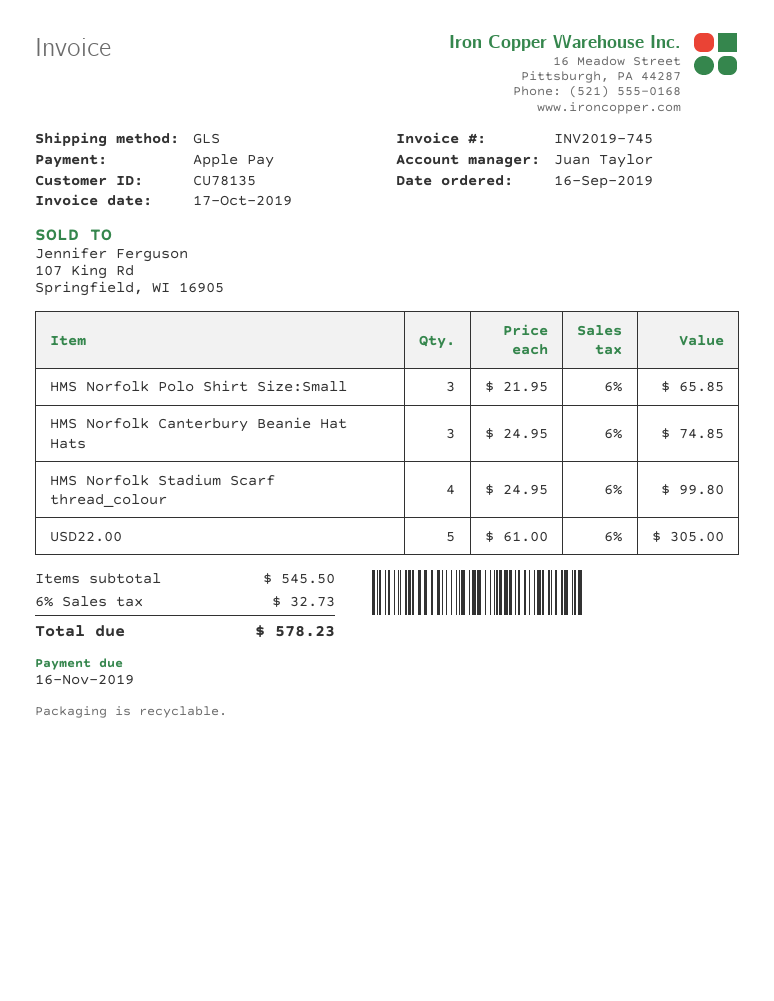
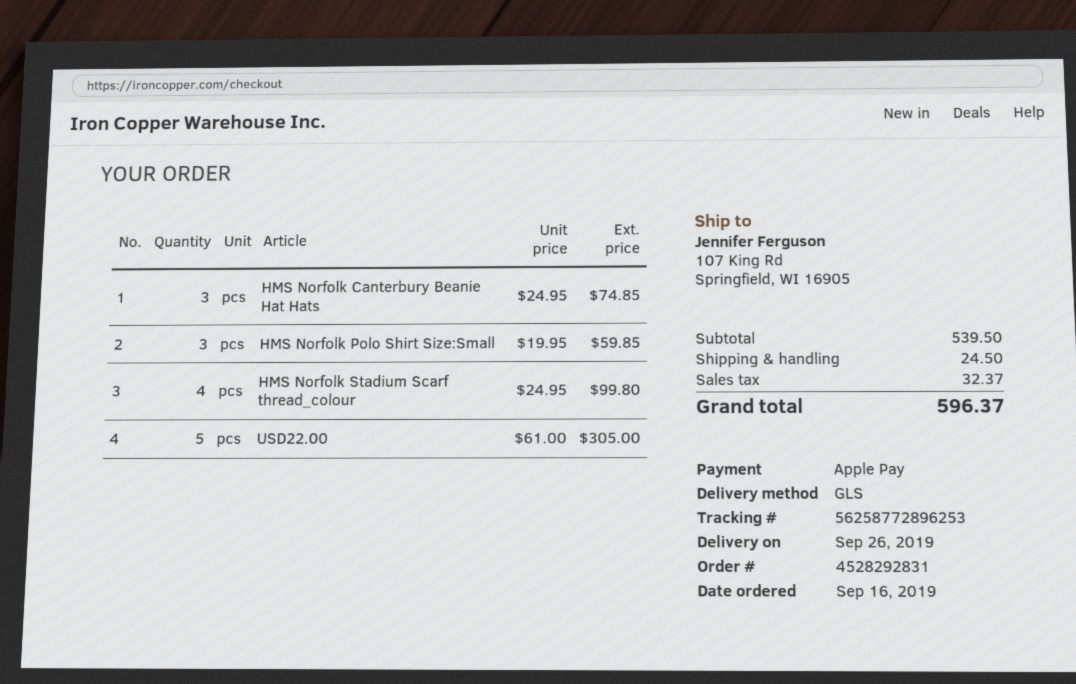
HMS Norfolk Polo Shirt Size:Small: 3 x 21.95 = 65.85 -> 3 x 19.95 = 59.85
subtotal: 545.50 -> 539.50
shipping: none -> 24.50
tax: 32.73 -> 32.37
total: 578.23 -> 596.37

